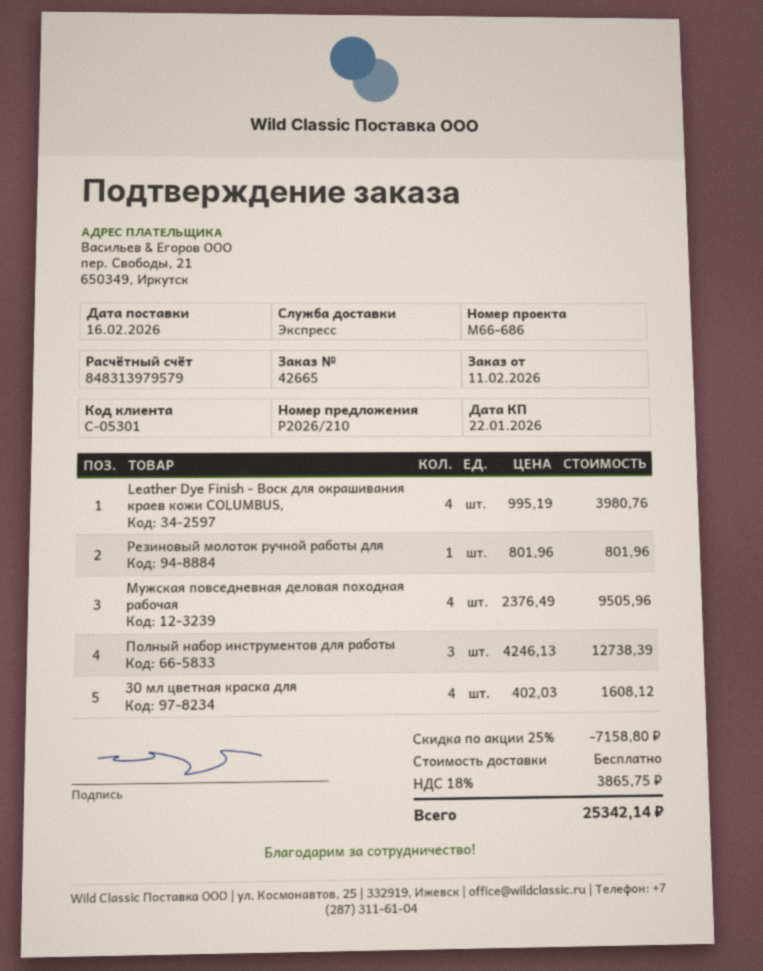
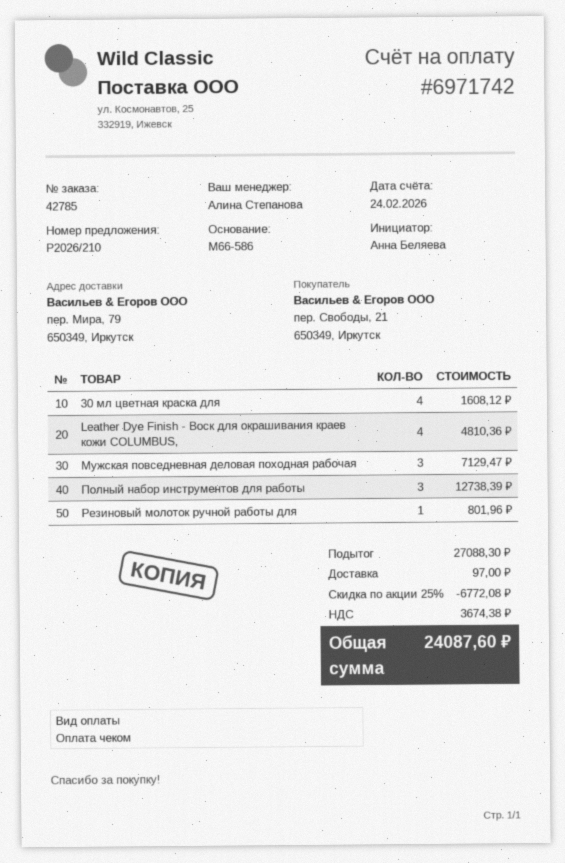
order number: 42665 -> 42785
reference: M66-686 -> M66-586
Leather Dye Finish - Воск для окрашивания краев кожи COLUMBUS,: 4 for 3980.76 -> 4 for 4810.36
Мужская повседневная деловая походная рабочая: 4 for 9505.96 -> 3 for 7129.47
discount: 25% = 7158.80 -> 25% = 6772.08
shipping: 0.00 -> 97.00
tax: 3865.75 -> 3674.38
total: 25342.14 -> 24087.60

